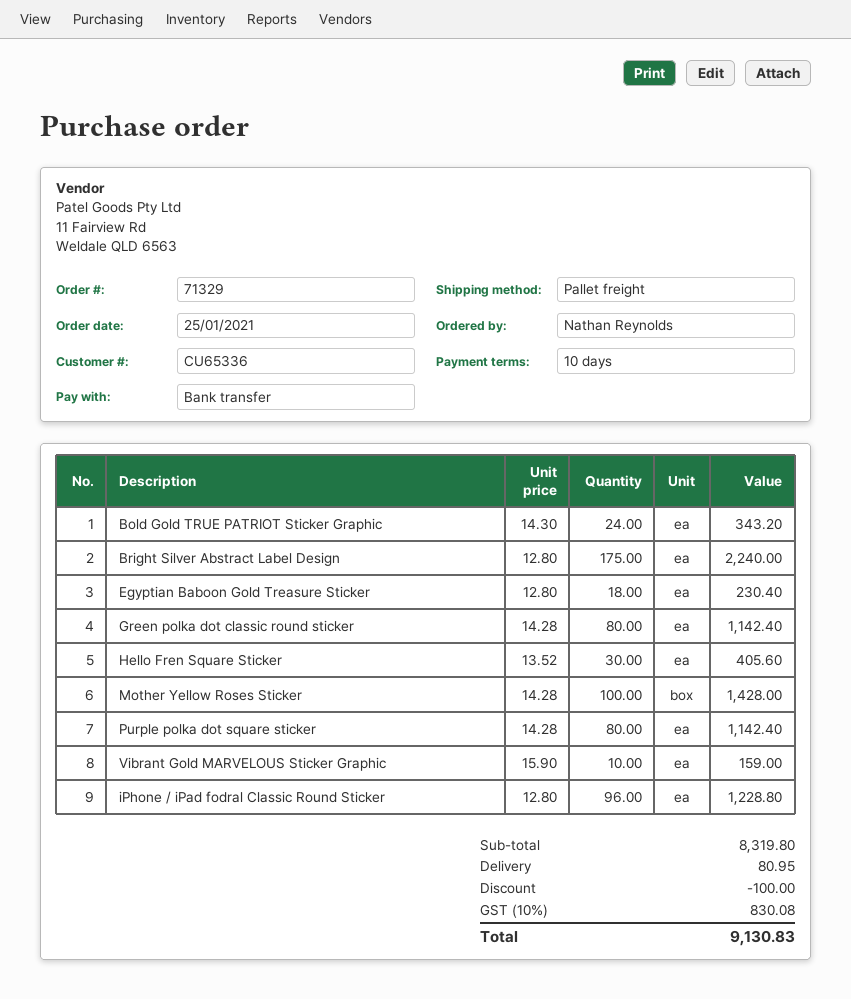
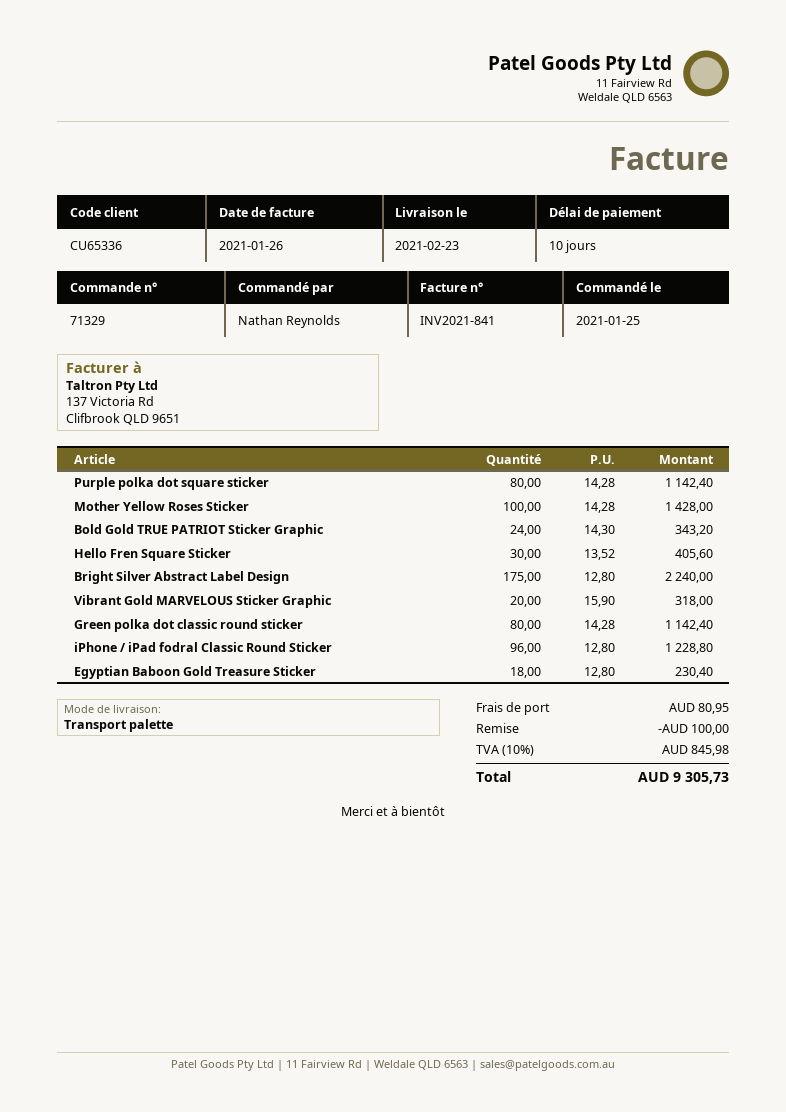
Vibrant Gold MARVELOUS Sticker Graphic: 10 x 15.90 = 159.00 -> 20 x 15.90 = 318.00
tax: 10% = 830.08 -> 10% = 845.98
total: 9130.83 -> 9305.73

